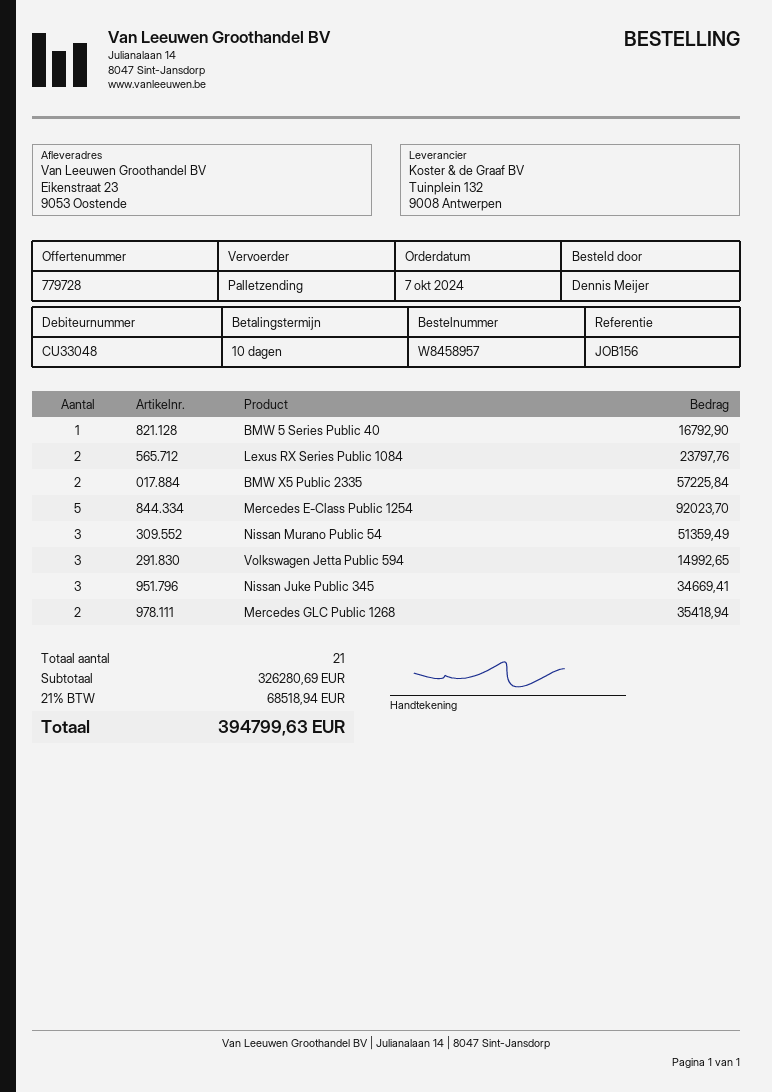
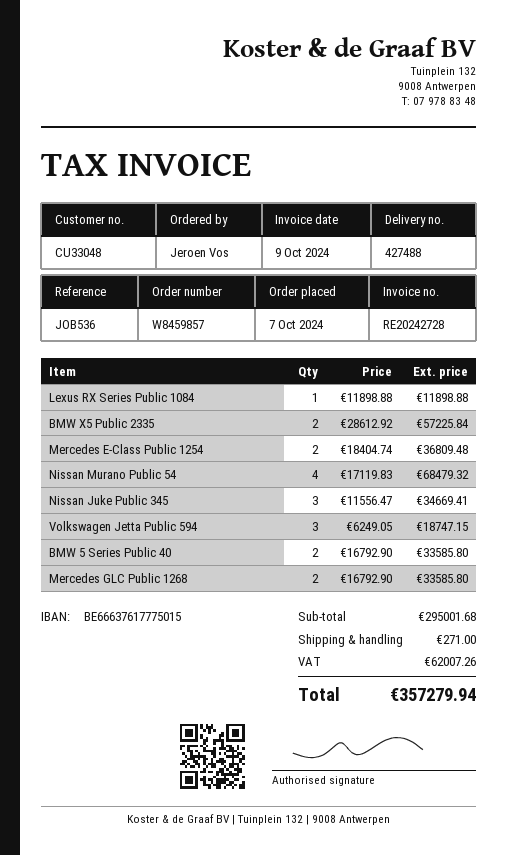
order number: W8458957 -> W8459857
reference: JOB156 -> JOB536
ordered by: Dennis Meijer -> Jeroen Vos
BMW 5 Series Public 40: 1 for 16792.90 -> 2 for 33585.80
Lexus RX Series Public 1084: 2 for 23797.76 -> 1 for 11898.88
Mercedes E-Class Public 1254: 5 for 92023.70 -> 2 for 36809.48
Nissan Murano Public 54: 3 for 51359.49 -> 4 for 68479.32
Volkswagen Jetta Public 594: 3 for 14992.65 -> 3 for 18747.15
Mercedes GLC Public 1268: 2 for 35418.94 -> 2 for 33585.80
subtotal: 326280.69 -> 295001.68
shipping: none -> 271.00
tax: 68518.94 -> 62007.26
total: 394799.63 -> 357279.94

